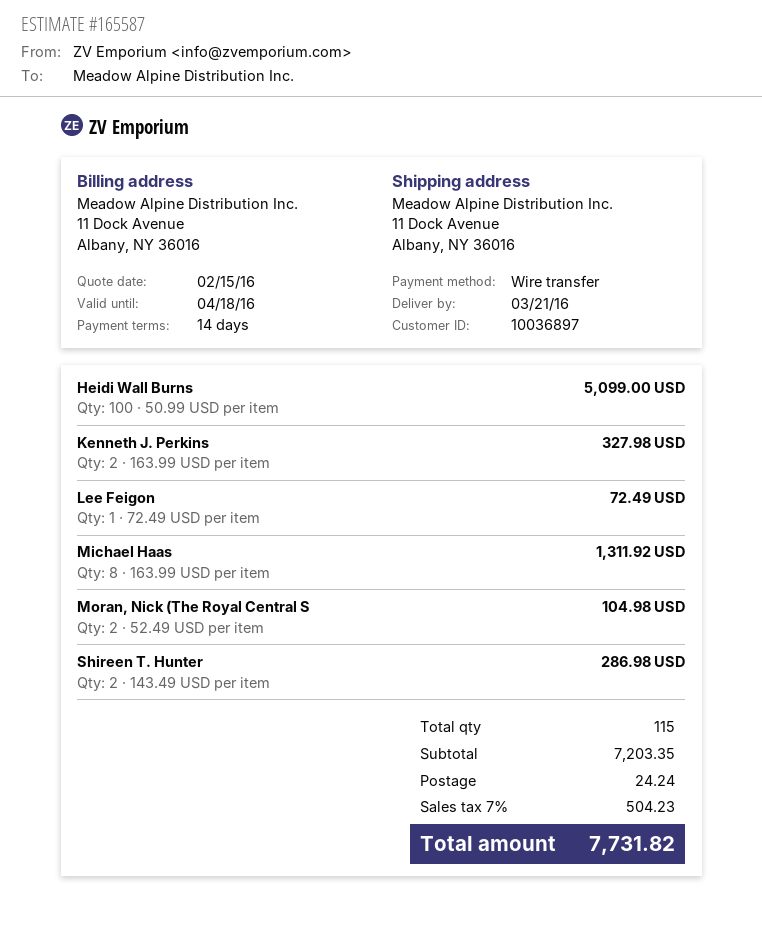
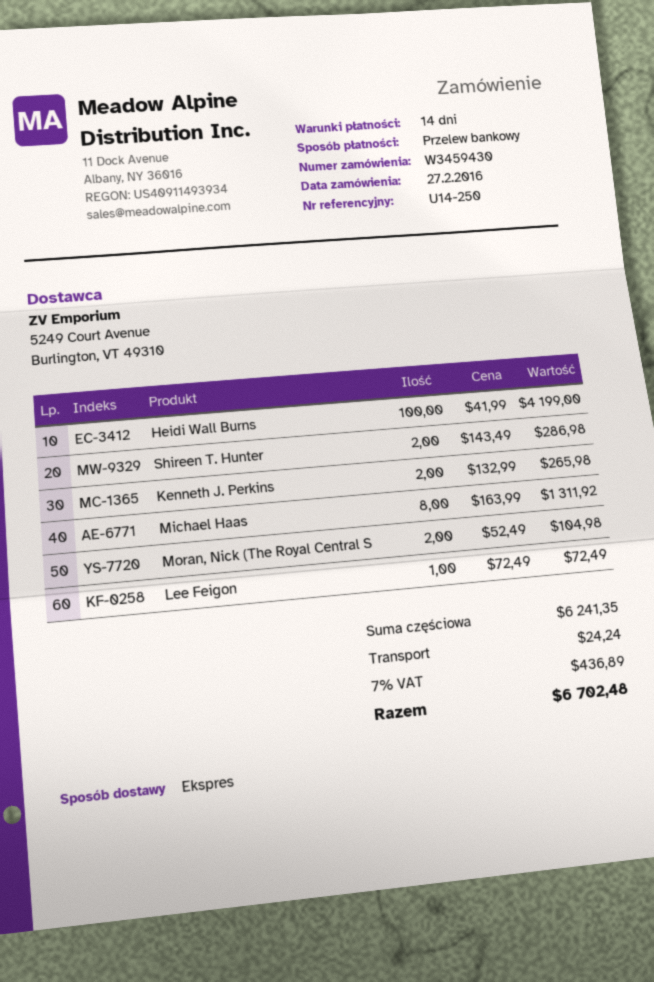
Heidi Wall Burns: 100 x 50.99 = 5099.00 -> 100 x 41.99 = 4199.00
Kenneth J. Perkins: 2 x 163.99 = 327.98 -> 2 x 132.99 = 265.98
subtotal: 7203.35 -> 6241.35
tax: 7% = 504.23 -> 7% = 436.89
total: 7731.82 -> 6702.48

